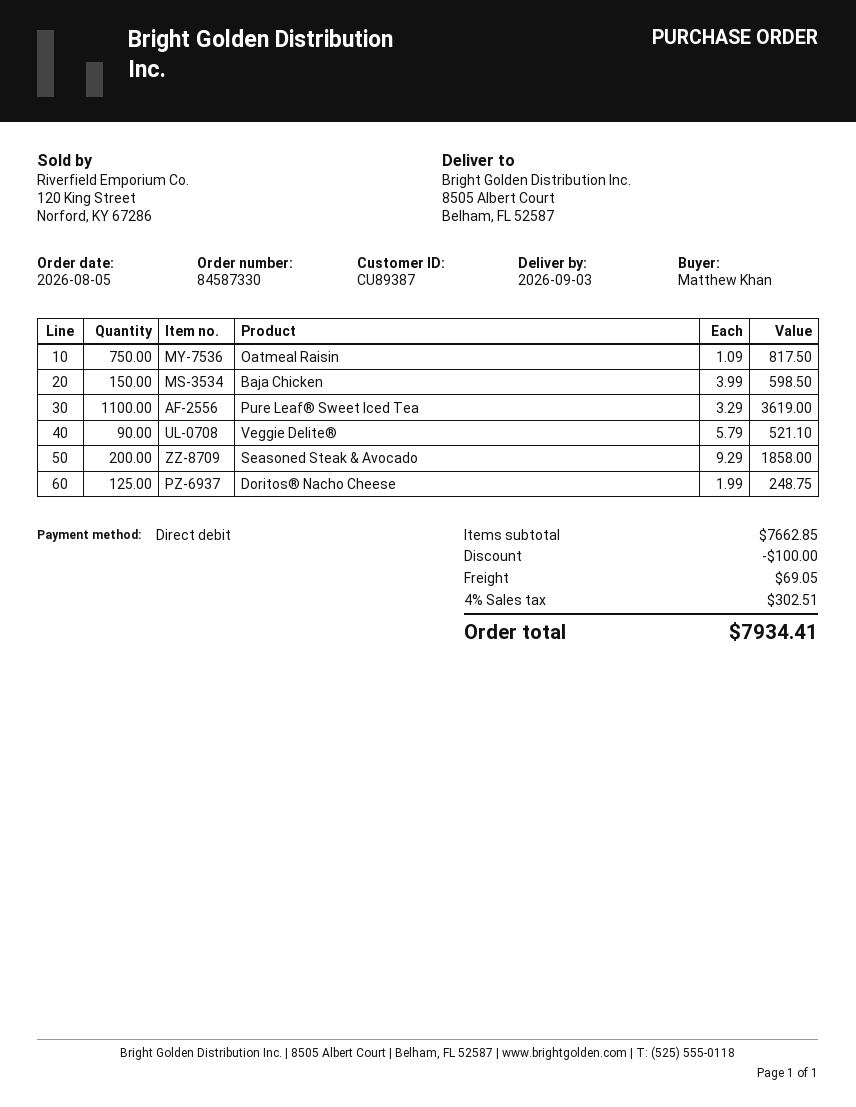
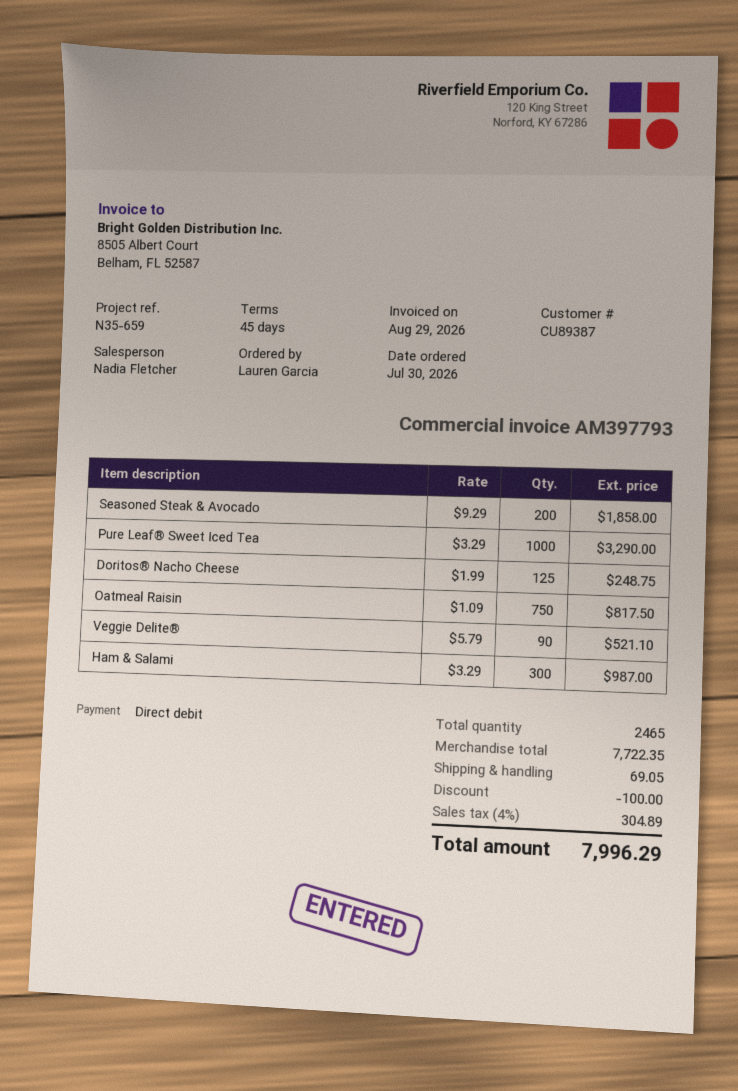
order date: 2026-08-05 -> 2026-07-30
ordered by: Matthew Khan -> Lauren Garcia
Baja Chicken: 150 x 3.99 = 598.50 -> none
Pure Leaf® Sweet Iced Tea: 1100 x 3.29 = 3619.00 -> 1000 x 3.29 = 3290.00
Ham & Salami: none -> 300 x 3.29 = 987.00
subtotal: 7662.85 -> 7722.35
tax: 4% = 302.51 -> 4% = 304.89
total: 7934.41 -> 7996.29

